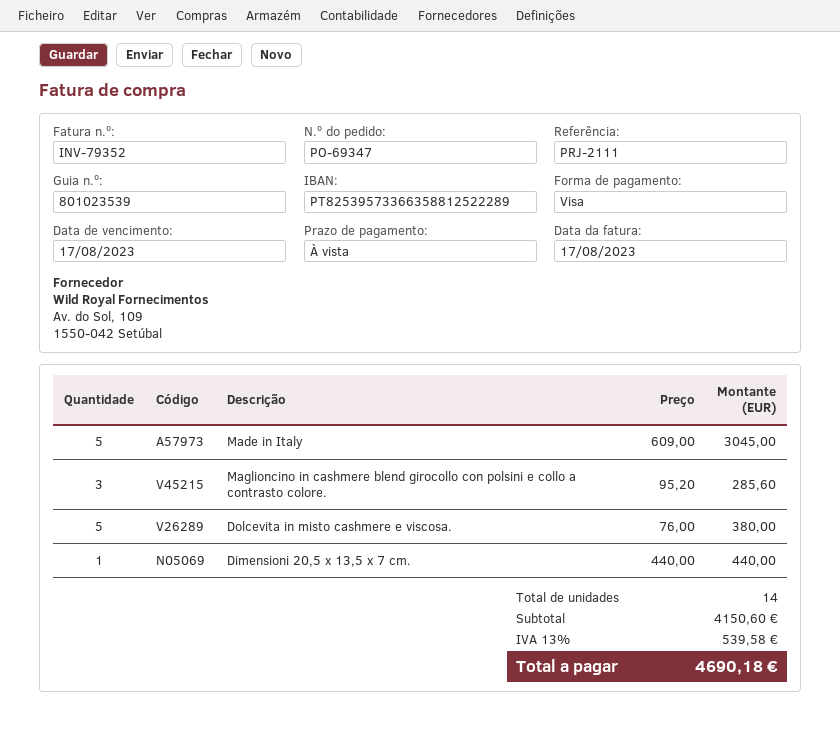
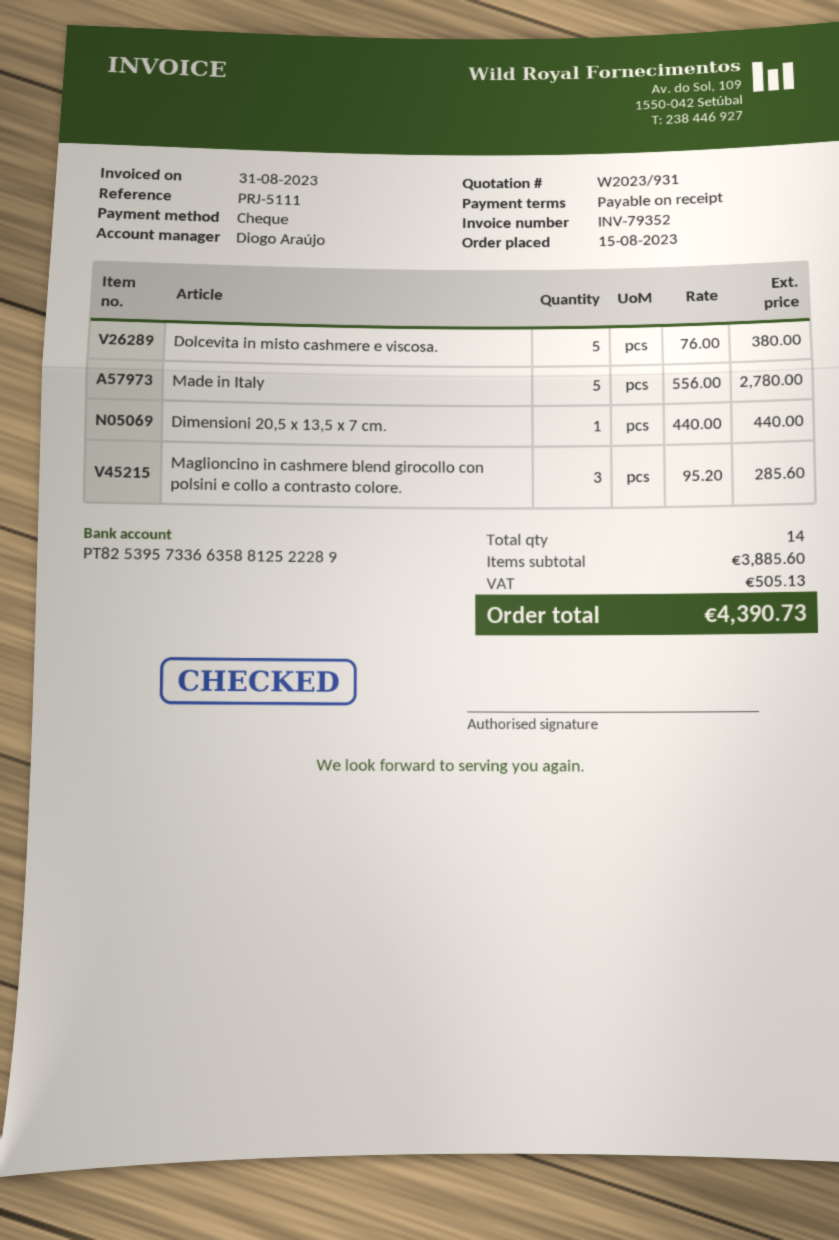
invoice date: 2023-08-17 -> 2023-08-31
reference: PRJ-2111 -> PRJ-5111
payment method: Visa -> cheque
Made in Italy: 5 x 609.00 = 3045.00 -> 5 x 556.00 = 2780.00
subtotal: 4150.60 -> 3885.60
tax: 539.58 -> 505.13
total: 4690.18 -> 4390.73

